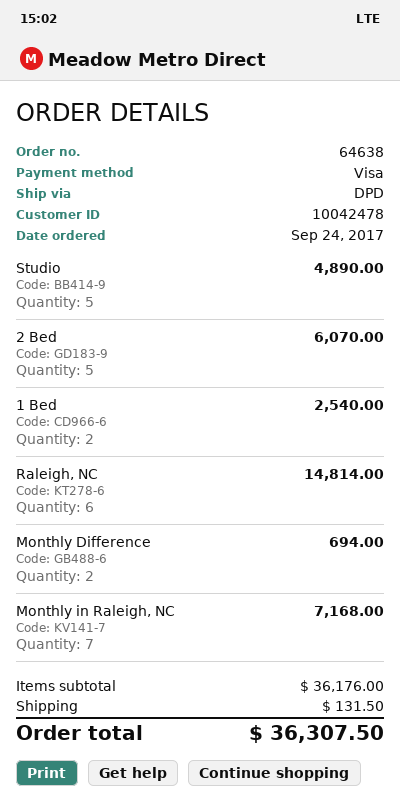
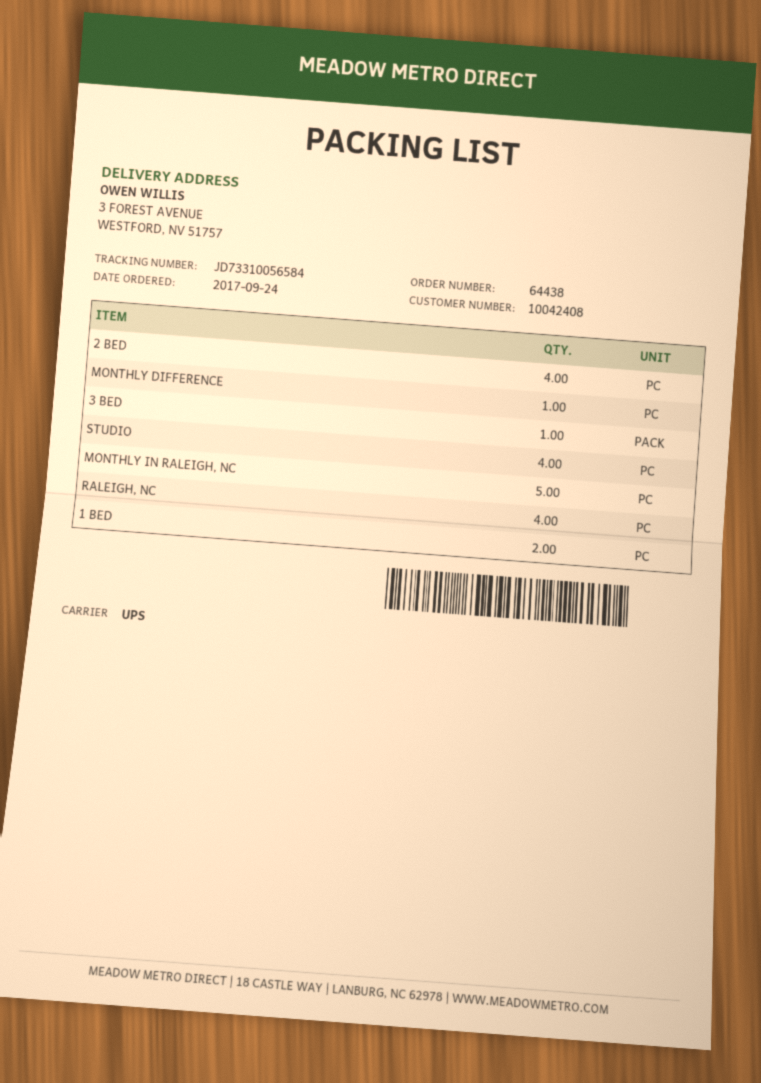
order number: 64638 -> 64438
customer number: 10042478 -> 10042408
shipping method: DPD -> UPS
Studio: 5 -> 4
2 Bed: 5 -> 4
Raleigh, NC: 6 -> 4
Monthly Difference: 2 -> 1
Monthly in Raleigh, NC: 7 -> 5
3 BED: none -> 1

